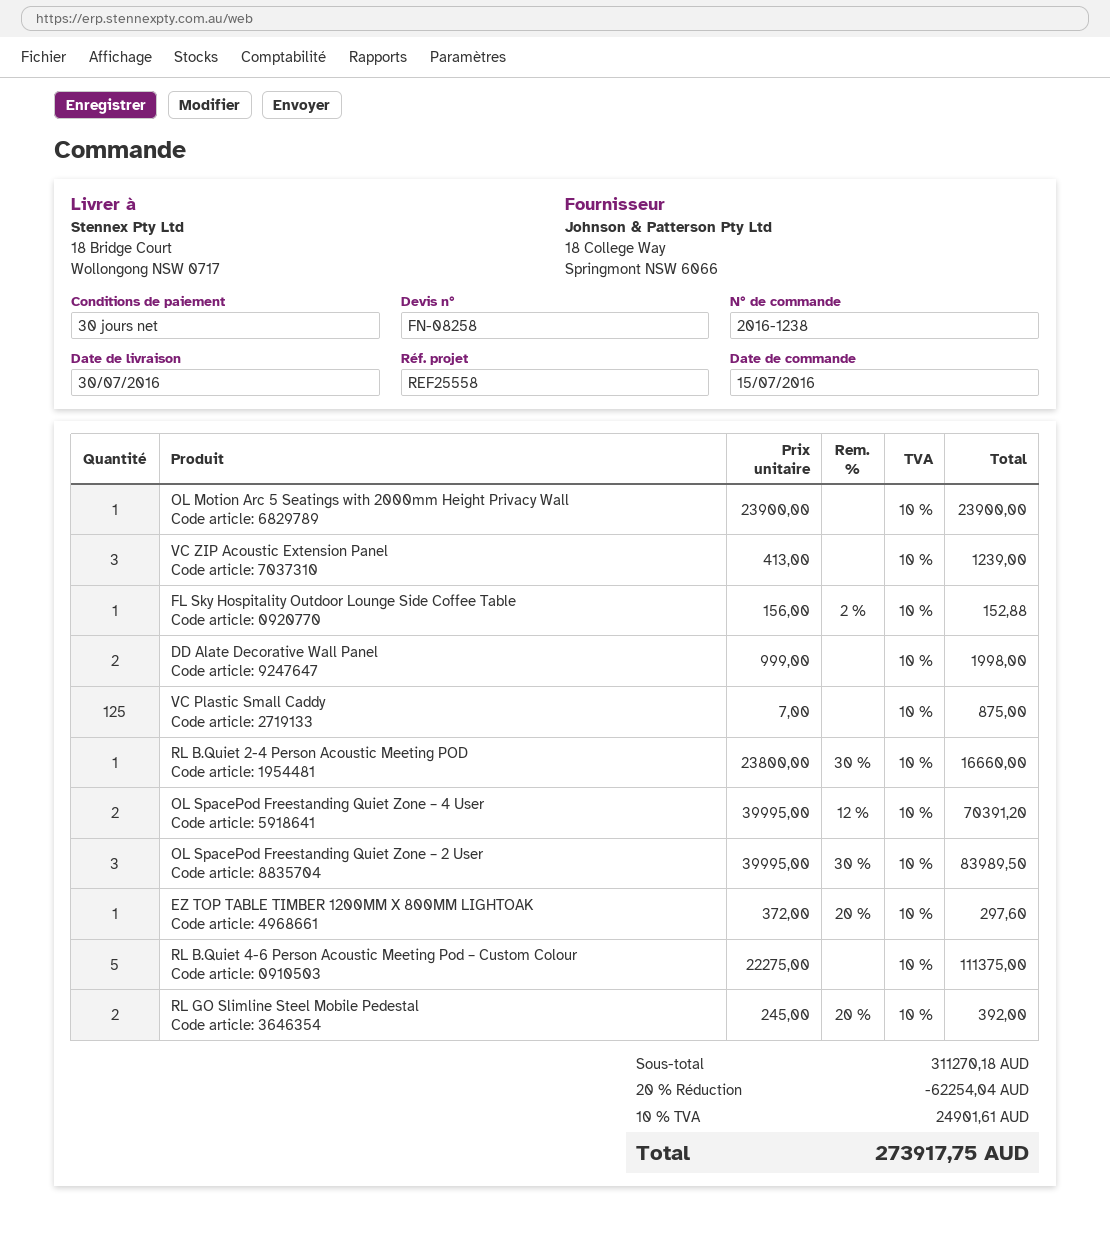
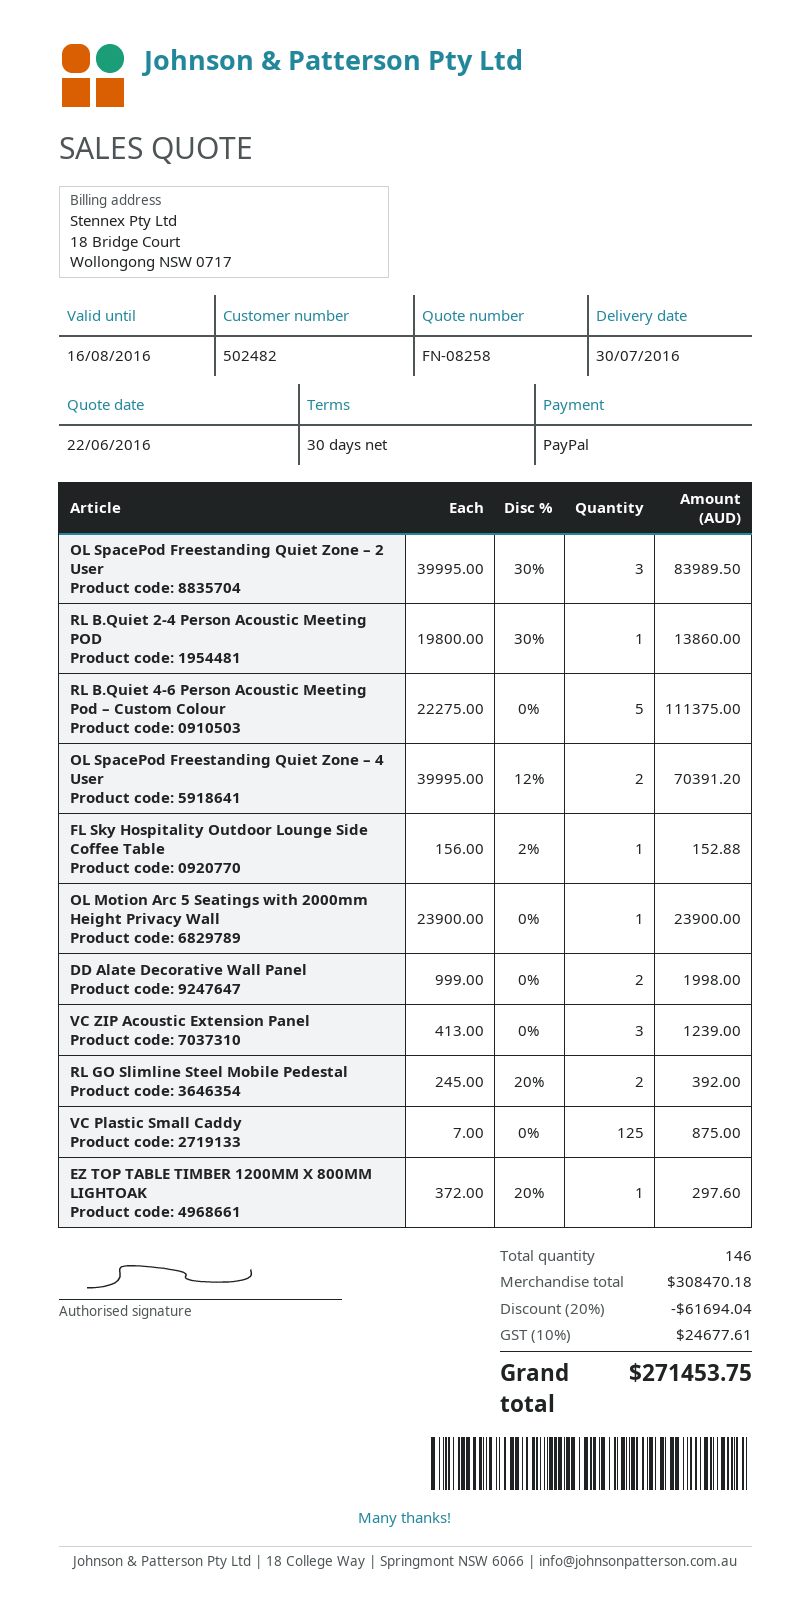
RL B.Quiet 2-4 Person Acoustic Meeting POD: 1 x 23800.00 - 30% = 16660.00 -> 1 x 19800.00 - 30% = 13860.00
subtotal: 311270.18 -> 308470.18
discount: 20% = 62254.04 -> 20% = 61694.04
tax: 10% = 24901.61 -> 10% = 24677.61
total: 273917.75 -> 271453.75

